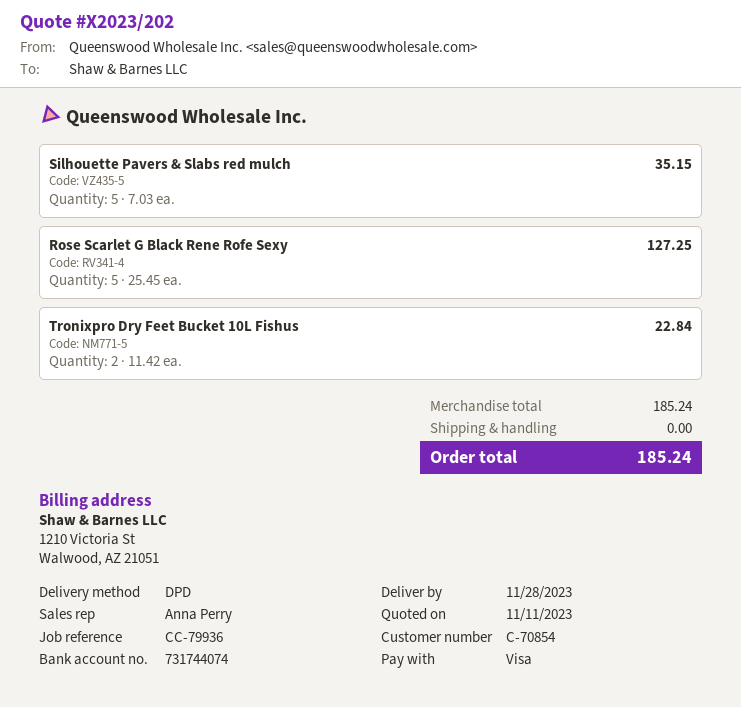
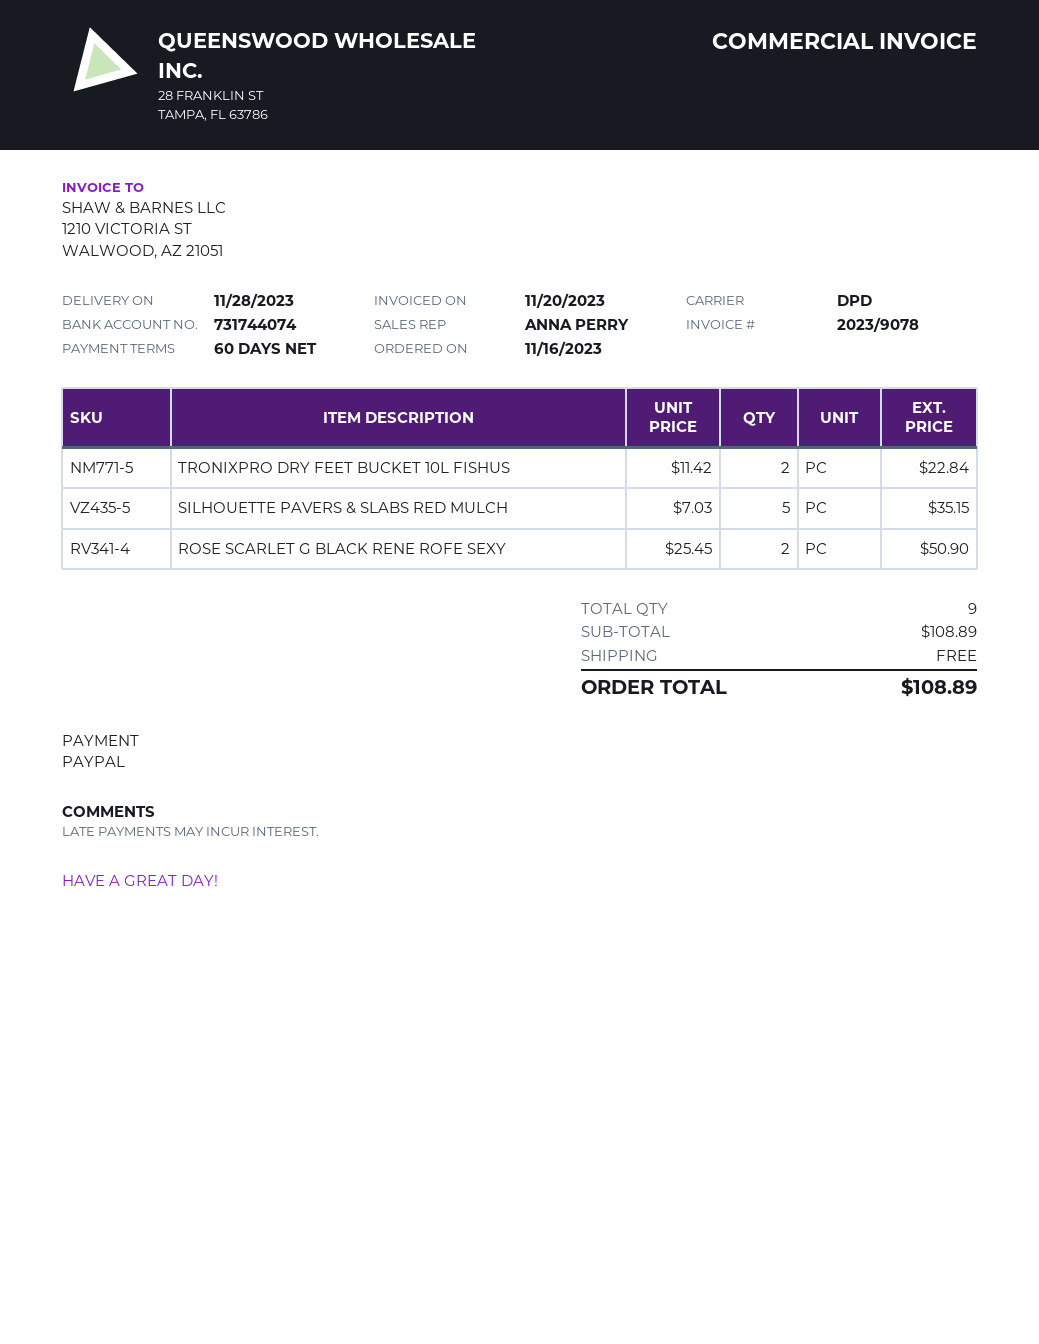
payment method: Visa -> PayPal
Rose Scarlet G Black Rene Rofe Sexy: 5 x 25.45 = 127.25 -> 2 x 25.45 = 50.90
subtotal: 185.24 -> 108.89
total: 185.24 -> 108.89

